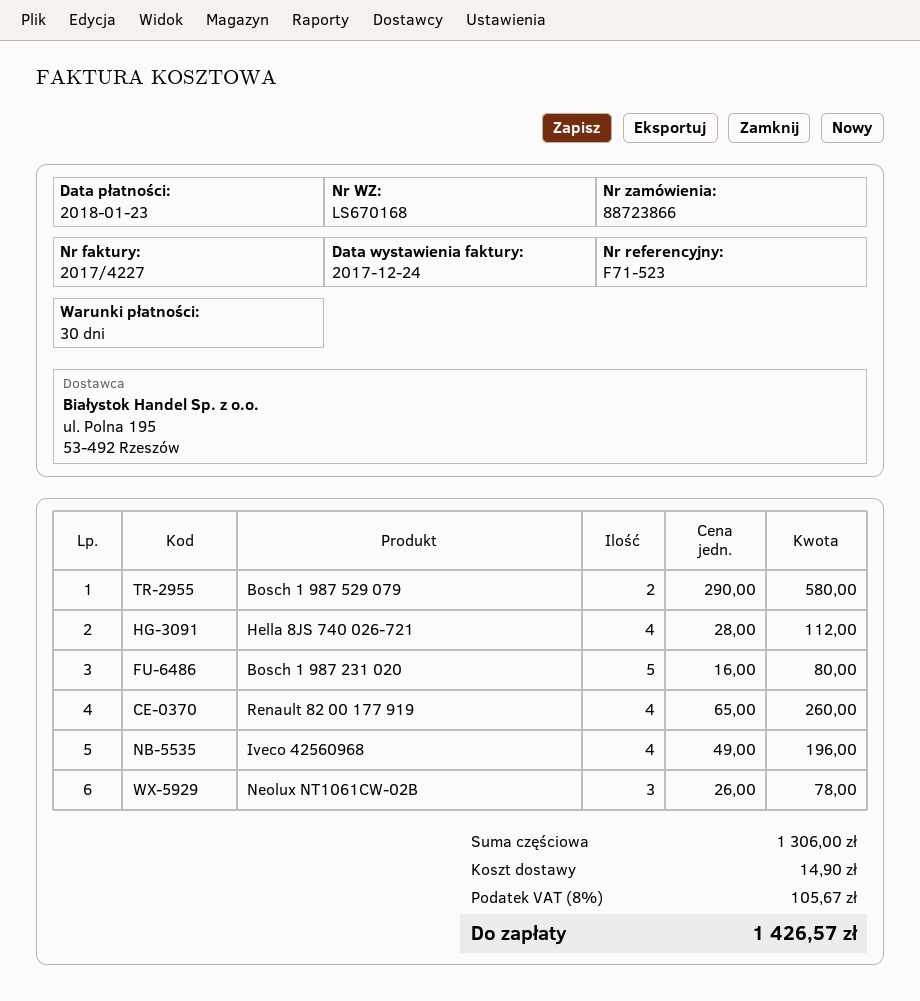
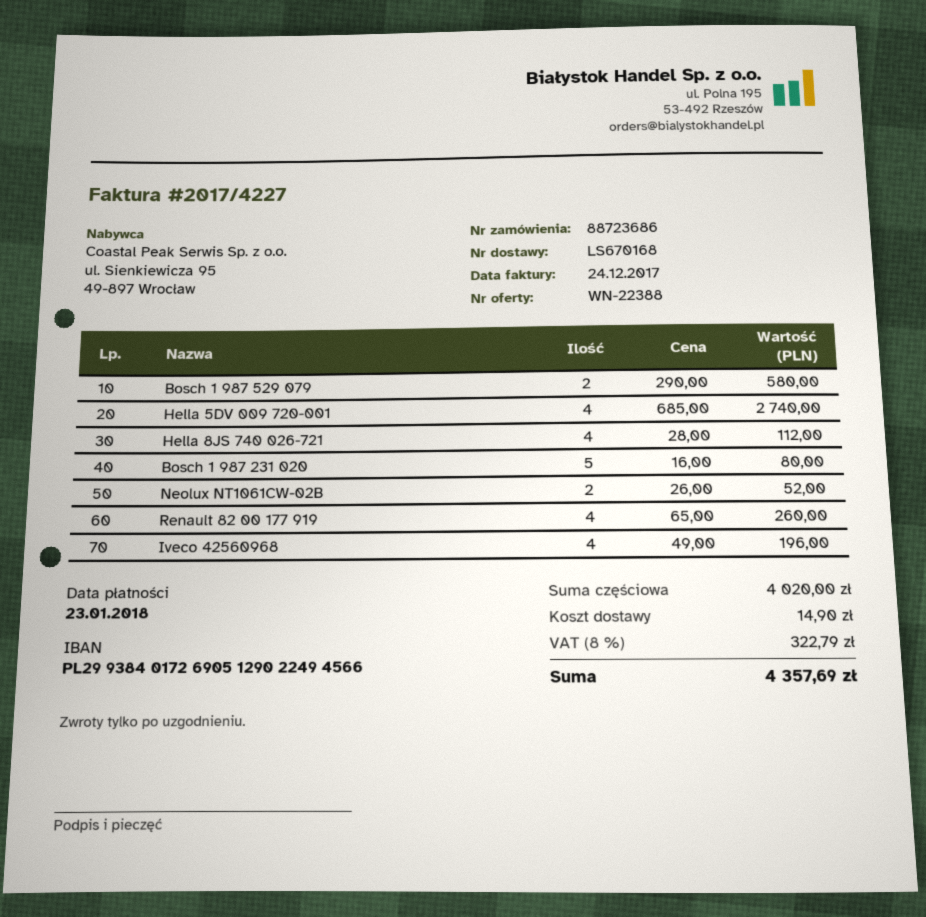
order number: 88723866 -> 88723686
Neolux NT1061CW-02B: 3 x 26.00 = 78.00 -> 2 x 26.00 = 52.00
Hella 5DV 009 720-001: none -> 4 x 685.00 = 2740.00
subtotal: 1306.00 -> 4020.00
tax: 8% = 105.67 -> 8% = 322.79
total: 1426.57 -> 4357.69

